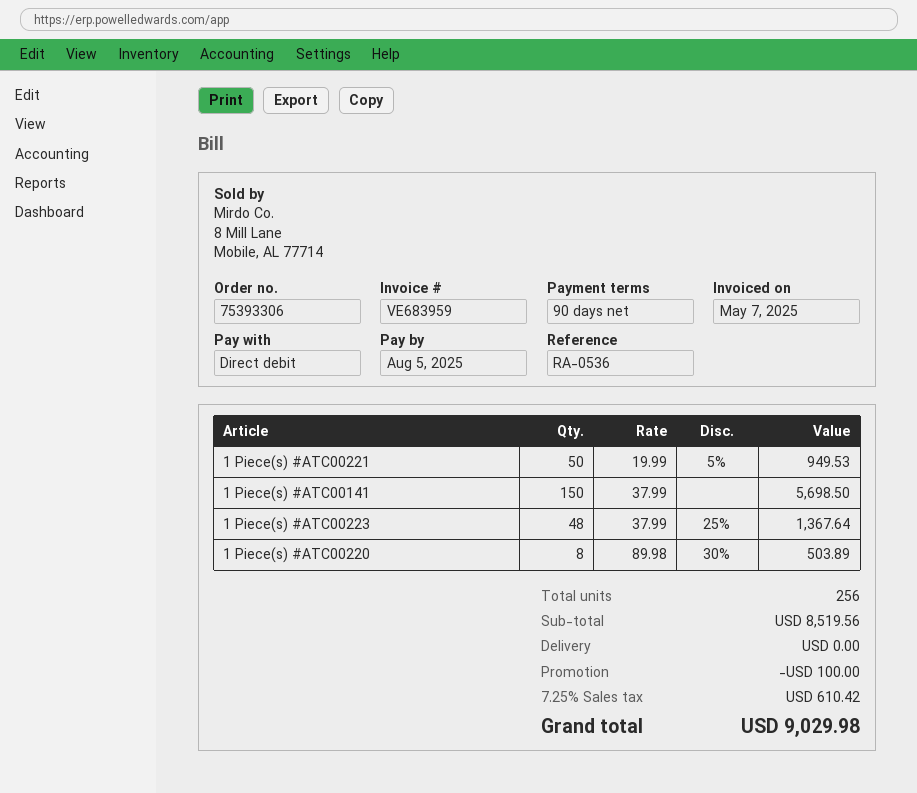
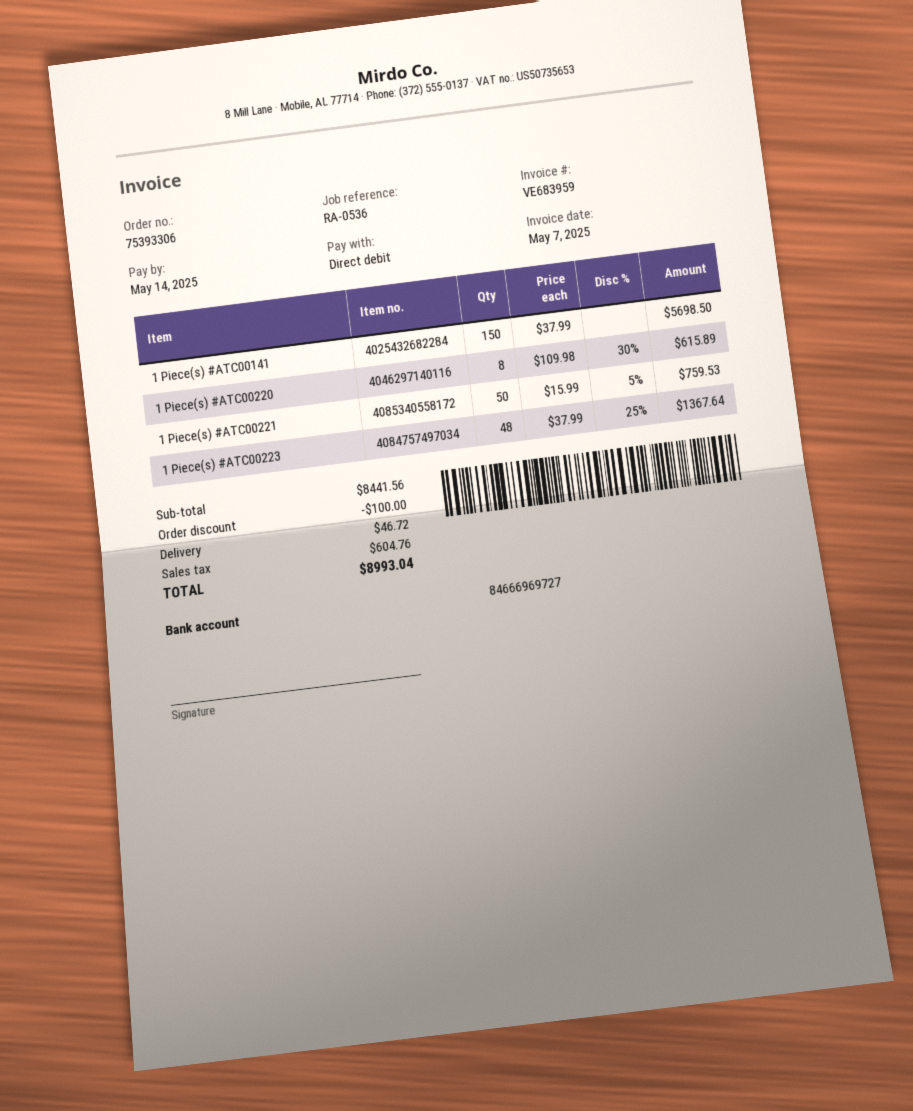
due date: 2025-08-05 -> 2025-05-14
1 Piece(s) #ATC00221: 50 x 19.99 - 5% = 949.53 -> 50 x 15.99 - 5% = 759.53
1 Piece(s) #ATC00220: 8 x 89.98 - 30% = 503.89 -> 8 x 109.98 - 30% = 615.89
subtotal: 8519.56 -> 8441.56
shipping: 0.00 -> 46.72
tax: 610.42 -> 604.76
total: 9029.98 -> 8993.04

